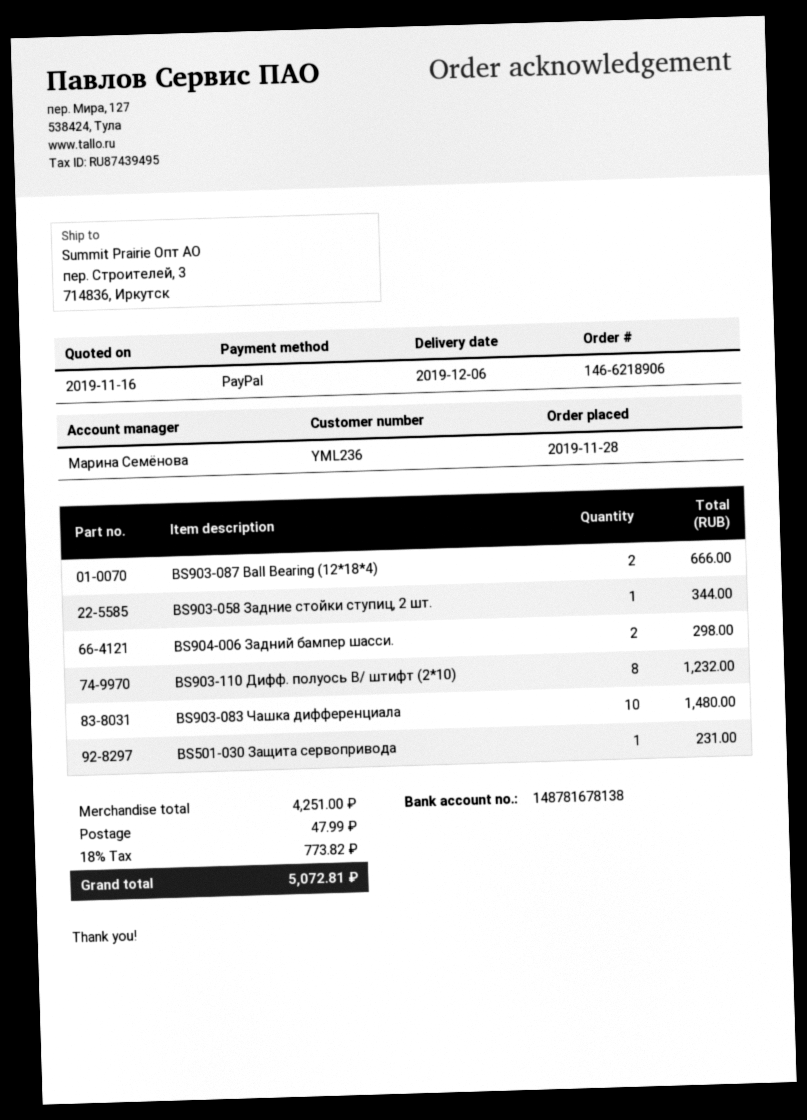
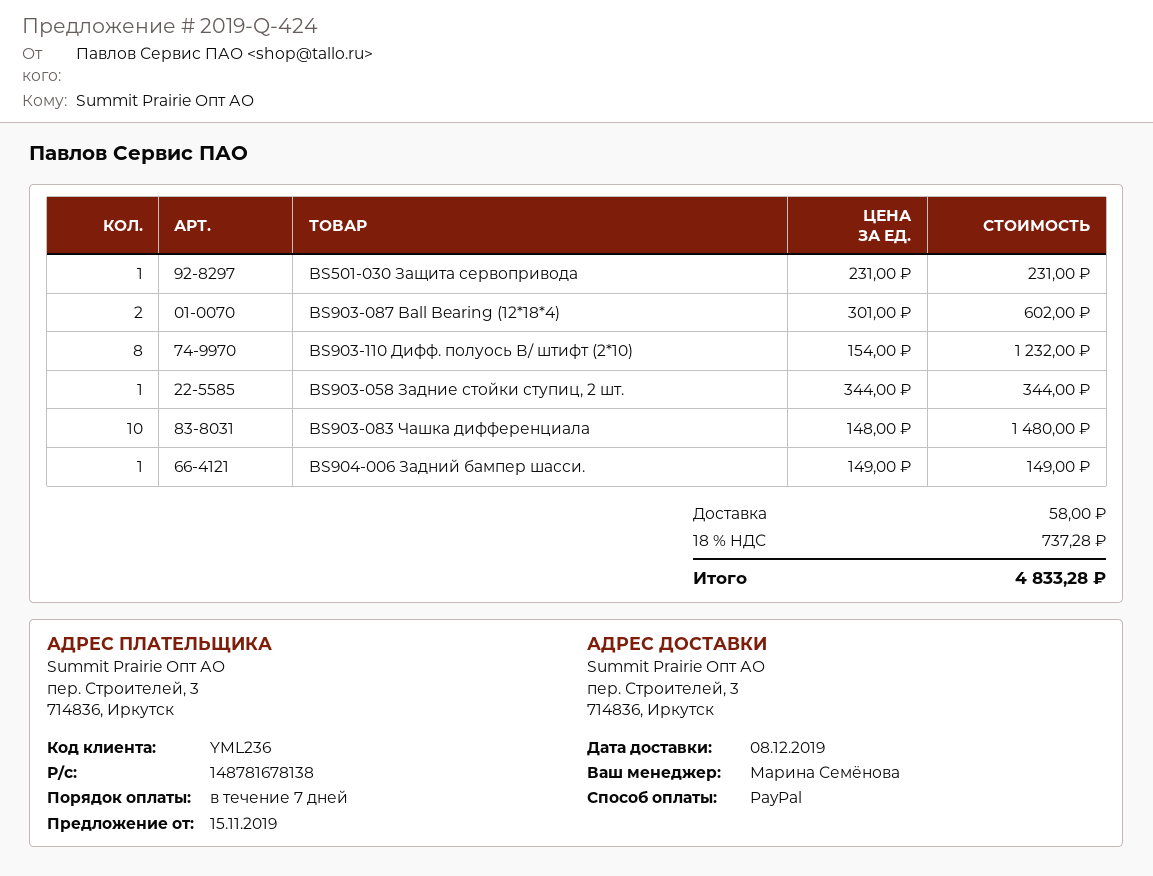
quote date: 2019-11-16 -> 2019-11-15
delivery date: 2019-12-06 -> 2019-12-08
BS903-087 Ball Bearing (12*18*4): 2 for 666.00 -> 2 for 602.00
BS904-006 Задний бампер шасси.: 2 for 298.00 -> 1 for 149.00
shipping: 47.99 -> 58.00
tax: 18% = 773.82 -> 18% = 737.28
total: 5072.81 -> 4833.28

